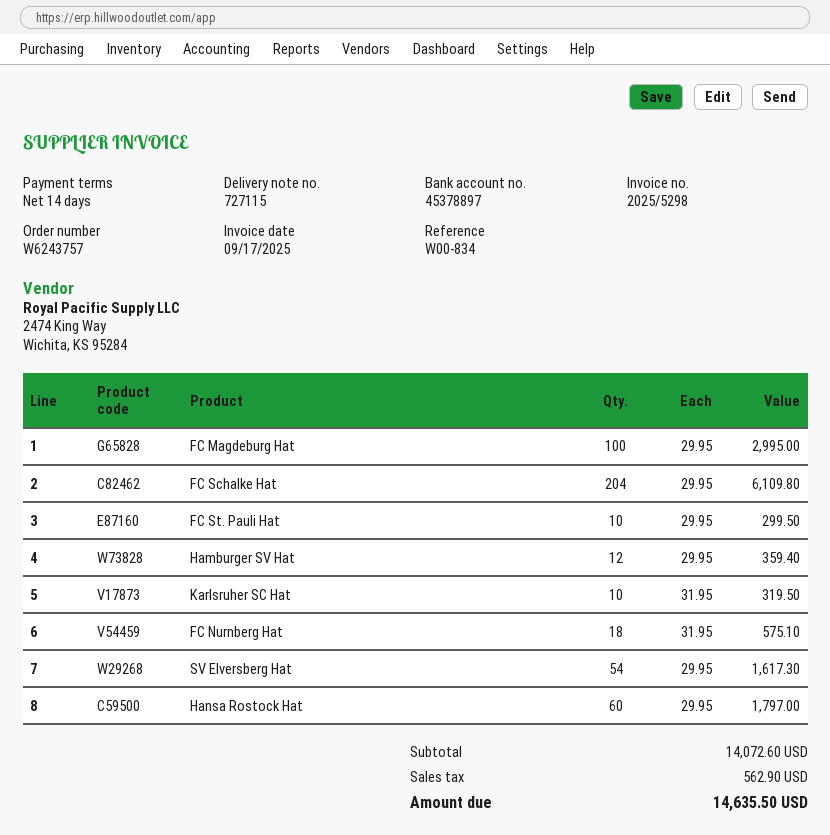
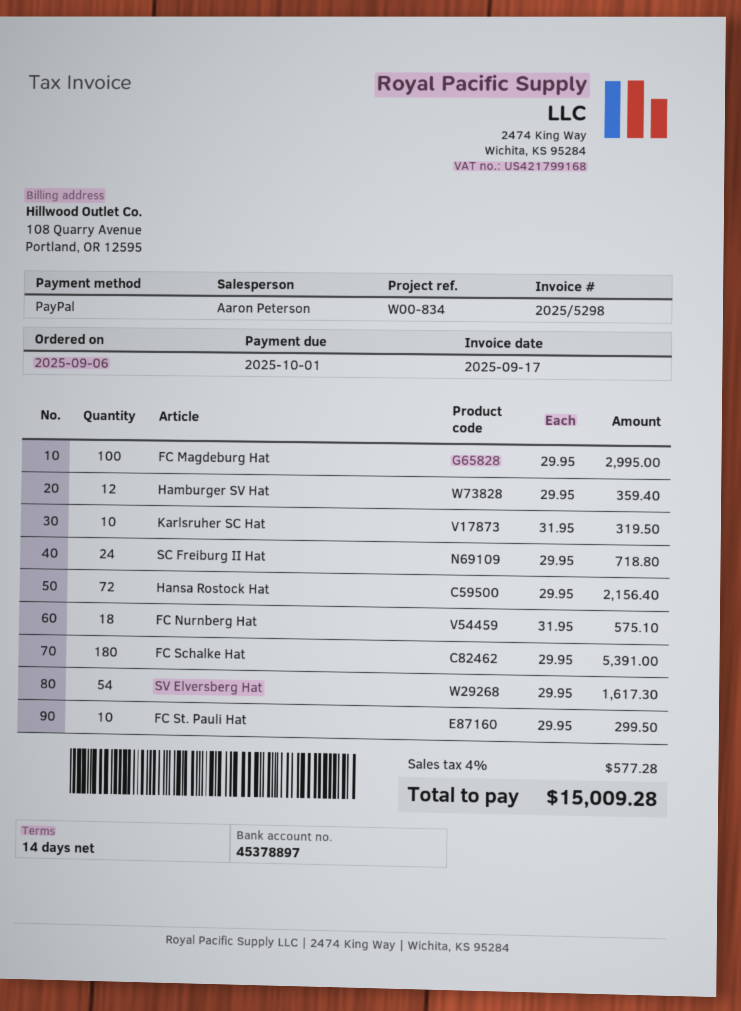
FC Schalke Hat: 204 x 29.95 = 6109.80 -> 180 x 29.95 = 5391.00
Hansa Rostock Hat: 60 x 29.95 = 1797.00 -> 72 x 29.95 = 2156.40
SC Freiburg II Hat: none -> 24 x 29.95 = 718.80
tax: 562.90 -> 577.28
total: 14635.50 -> 15009.28

